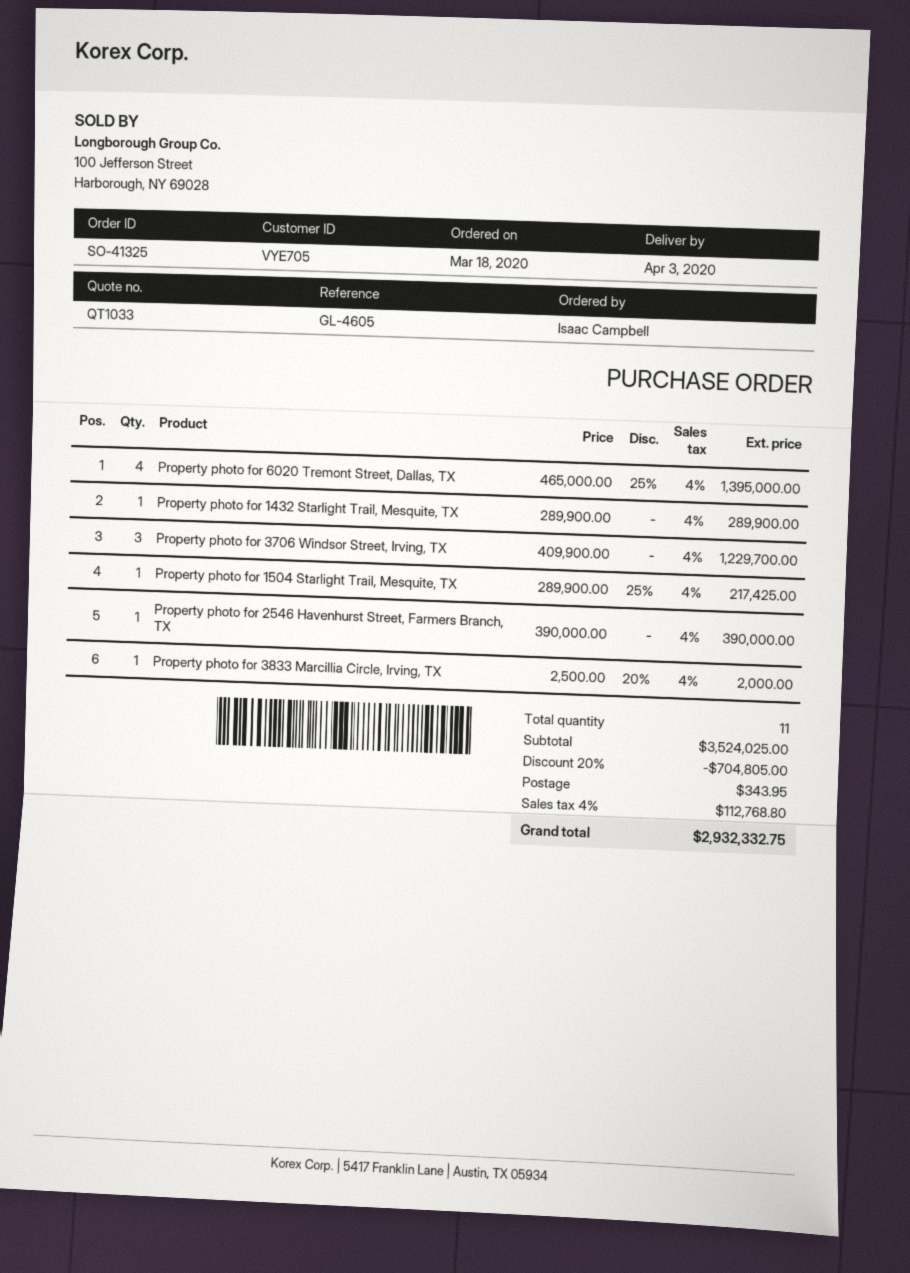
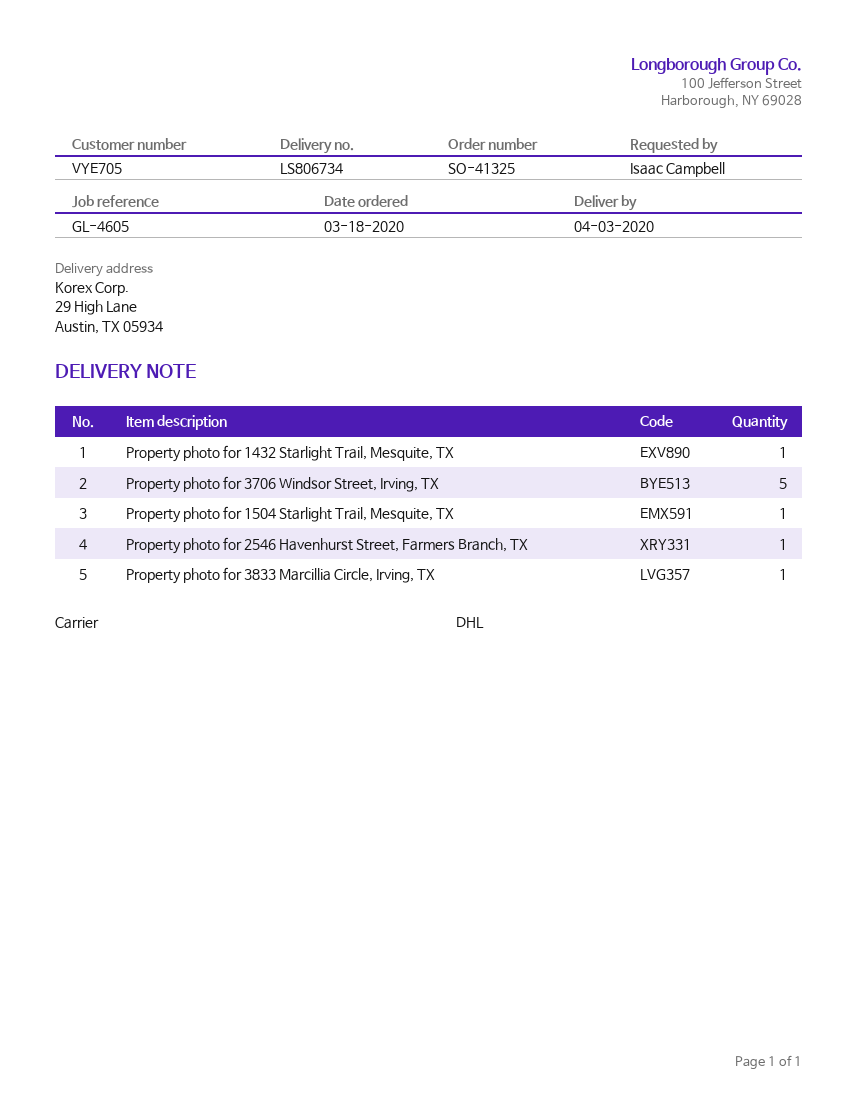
Property photo for 6020 Tremont Street, Dallas, TX: 4 -> none
Property photo for 3706 Windsor Street, Irving, TX: 3 -> 5

